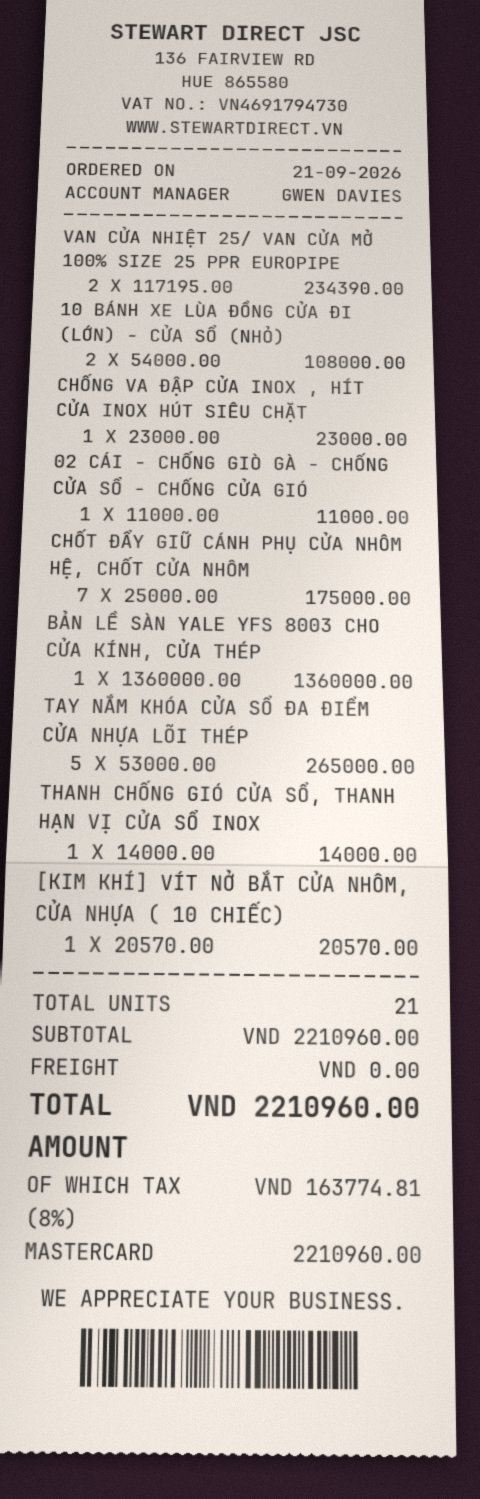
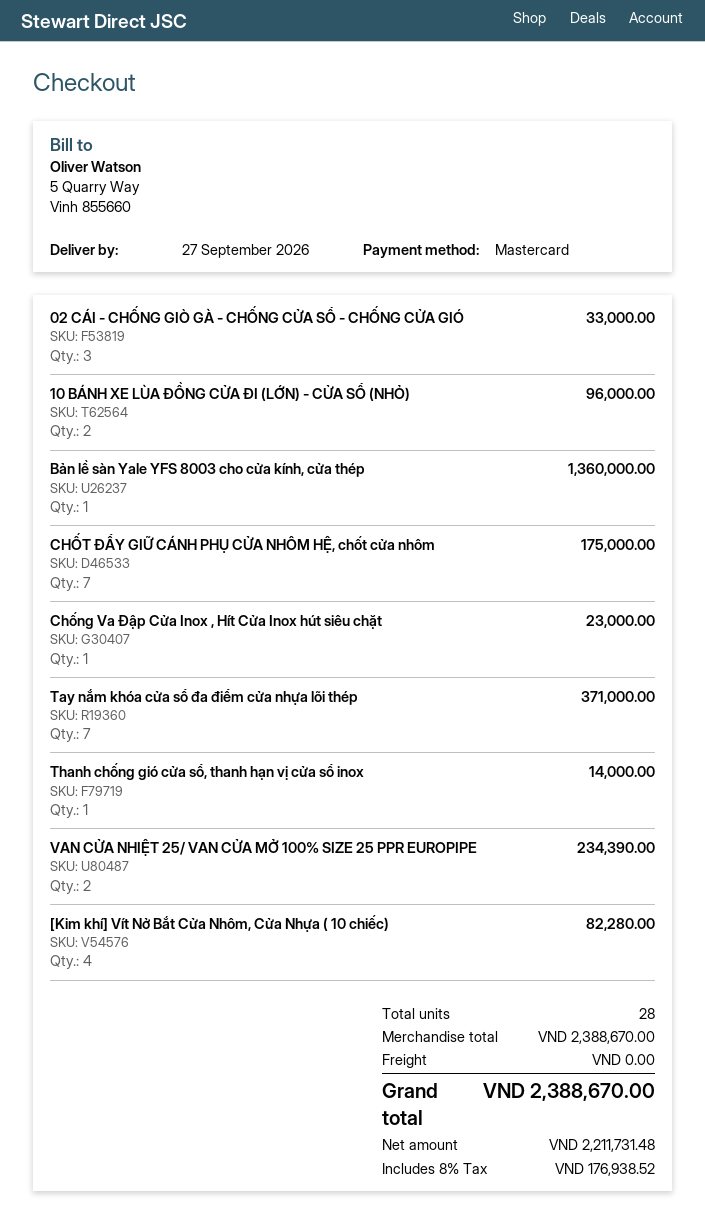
10 BÁNH XE LÙA ĐỒNG CỬA ĐI (LỚN) - CỬA SỔ (NHỎ): 2 for 108000.00 -> 2 for 96000.00
02 CÁI - CHỐNG GIÒ GÀ - CHỐNG CỬA SỔ - CHỐNG CỬA GIÓ: 1 for 11000.00 -> 3 for 33000.00
TAY NẮM KHÓA CỬA SỔ ĐA ĐIỂM CỬA NHỰA LÕI THÉP: 5 for 265000.00 -> 7 for 371000.00
[KIM KHÍ] VÍT NỞ BẮT CỬA NHÔM, CỬA NHỰA ( 10 CHIẾC): 1 for 20570.00 -> 4 for 82280.00
total quantity: 21 -> 28
subtotal: 2210960.00 -> 2388670.00
tax: 8% = 163774.81 -> 8% = 176938.52
total: 2210960.00 -> 2388670.00

